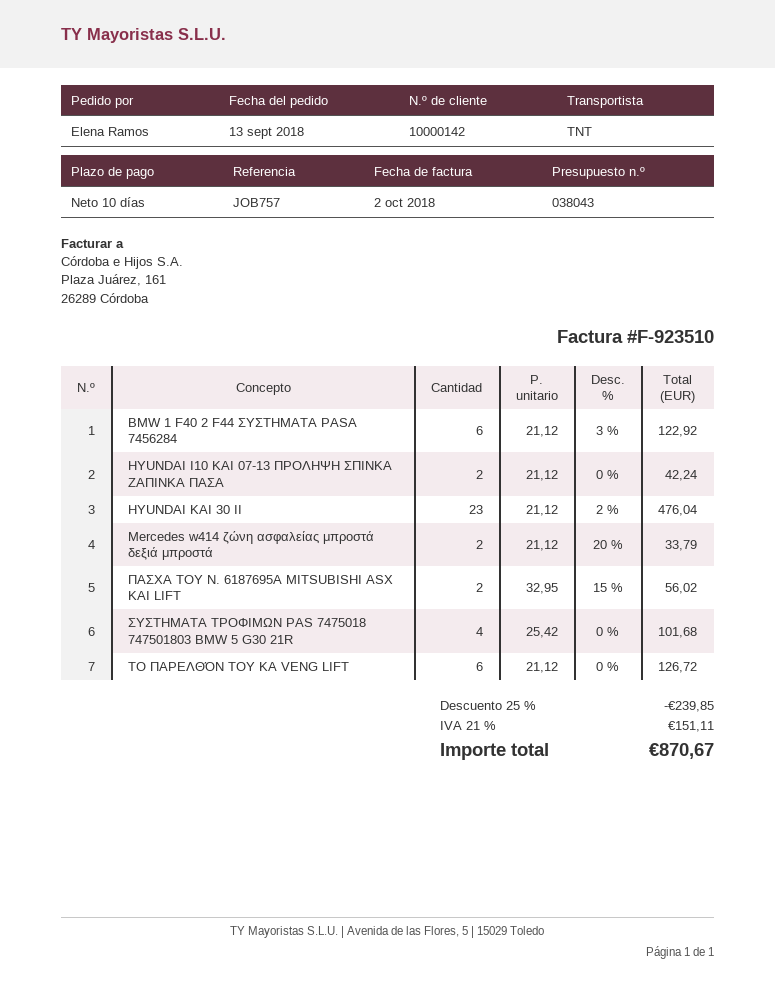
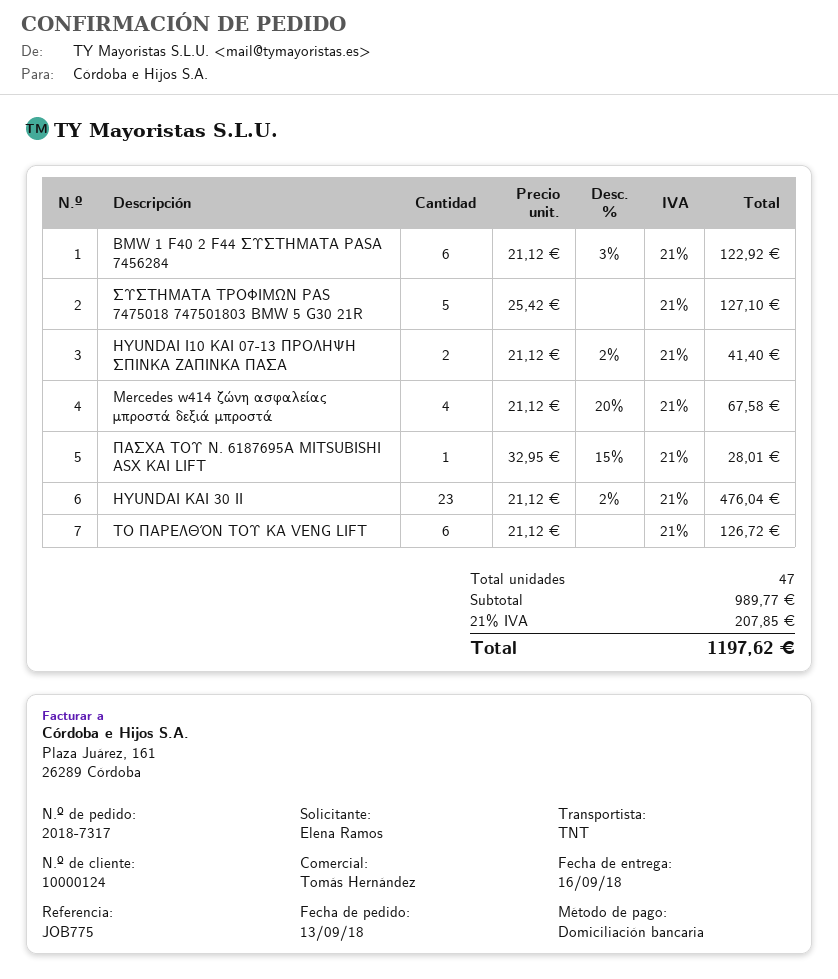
customer number: 10000142 -> 10000124
reference: JOB757 -> JOB775
HYUNDAI I10 ΚΑΙ 07-13 ΠΡΟΛΗΨΗ ΣΠΙΝΚΑ ΖΑΠΙΝΚΑ ΠΑΣΑ: 2 x 21.12 = 42.24 -> 2 x 21.12 - 2% = 41.40
Mercedes w414 ζώνη ασφαλείας μπροστά δεξιά μπροστά: 2 x 21.12 - 20% = 33.79 -> 4 x 21.12 - 20% = 67.58
ΠΑΣΧΑ ΤΟΥ Ν. 6187695A MITSUBISHI ASX ΚΑΙ LIFT: 2 x 32.95 - 15% = 56.02 -> 1 x 32.95 - 15% = 28.01
ΣΥΣΤΗΜΑΤΑ ΤΡΟΦΙΜΩΝ PAS 7475018 747501803 BMW 5 G30 21R: 4 x 25.42 = 101.68 -> 5 x 25.42 = 127.10
discount: 25% = 239.85 -> none
tax: 21% = 151.11 -> 21% = 207.85
total: 870.67 -> 1197.62

